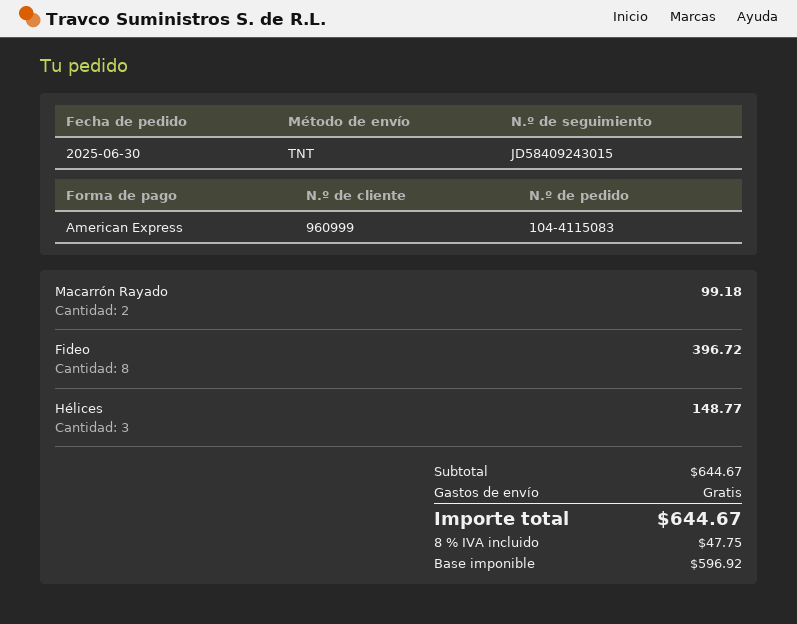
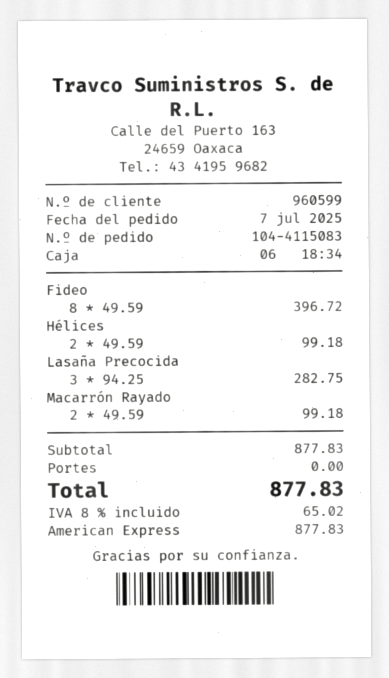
order date: 2025-06-30 -> 2025-07-07
customer number: 960999 -> 960599
Hélices: 3 for 148.77 -> 2 for 99.18
Lasaña Precocida: none -> 3 for 282.75
subtotal: 644.67 -> 877.83
tax: 8% = 47.75 -> 8% = 65.02
total: 644.67 -> 877.83

